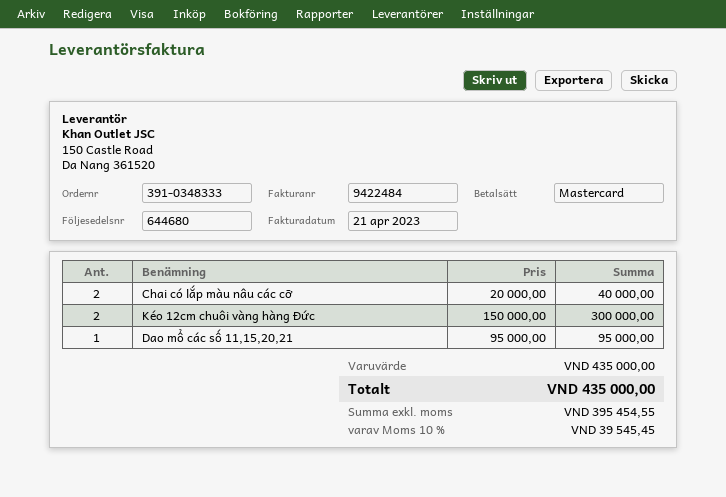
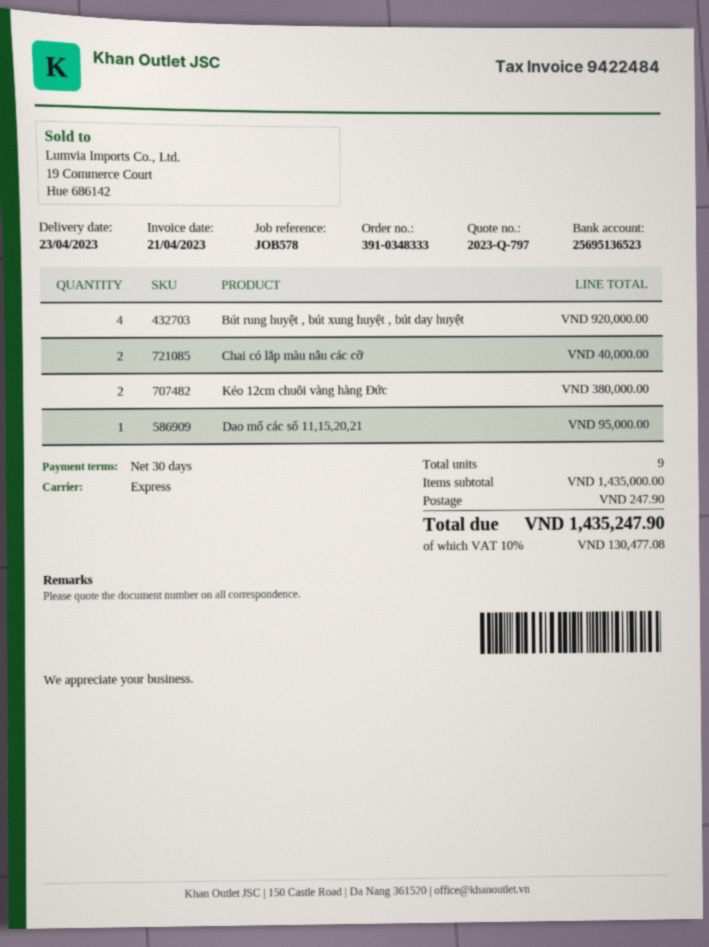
Kéo 12cm chuôi vàng hàng Đức: 2 for 300000.00 -> 2 for 380000.00
Bút rung huyệt , bút xung huyệt , bút day huyệt: none -> 4 for 920000.00
subtotal: 435000.00 -> 1435000.00
shipping: none -> 247.90
tax: 10% = 39545.45 -> 10% = 130477.08
total: 435000.00 -> 1435247.90

